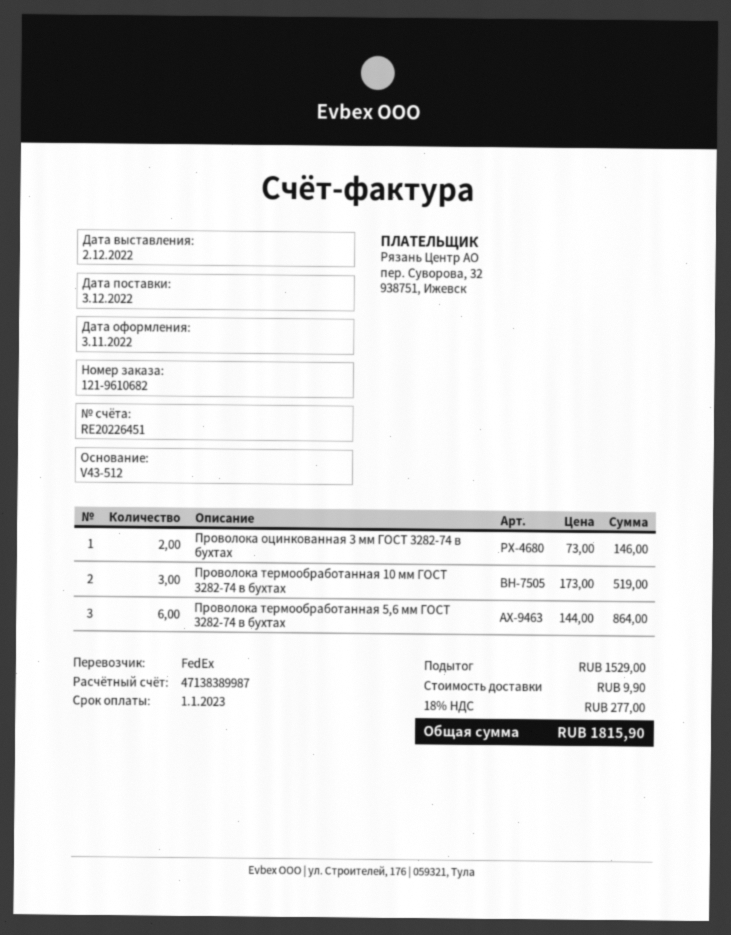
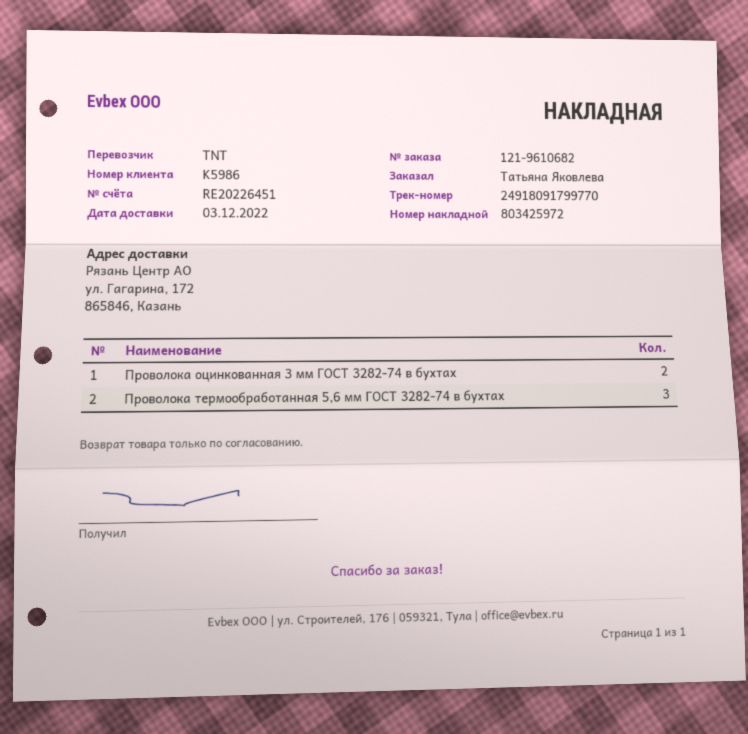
shipping method: FedEx -> TNT
Проволока термообработанная 10 мм ГОСТ 3282-74 в бухтах: 3 -> none
Проволока термообработанная 5,6 мм ГОСТ 3282-74 в бухтах: 6 -> 3

